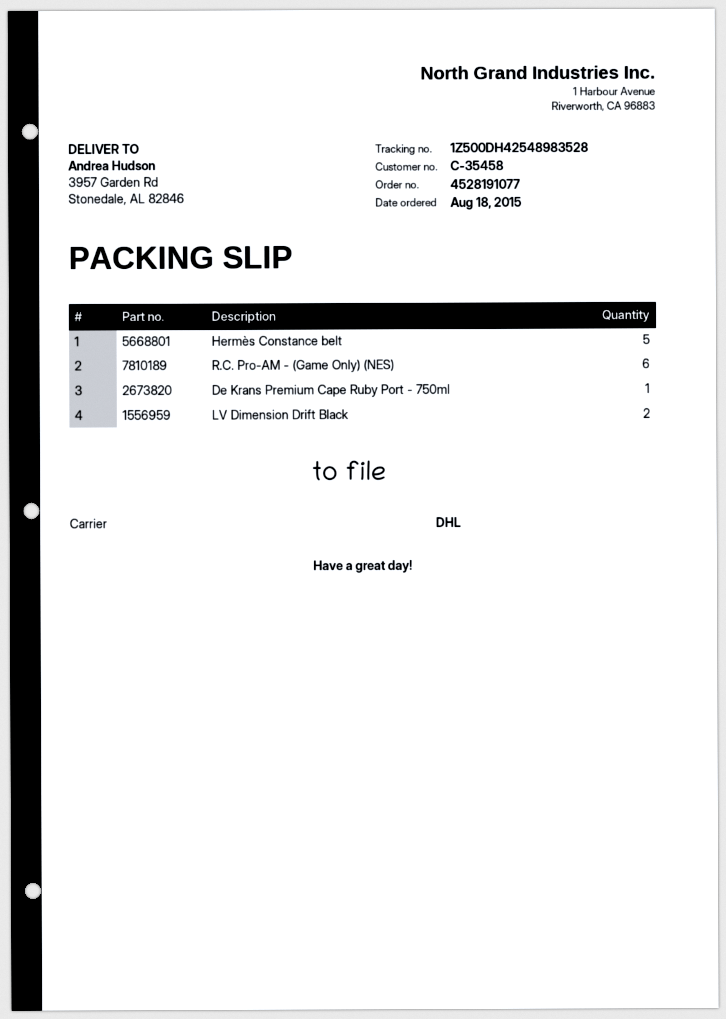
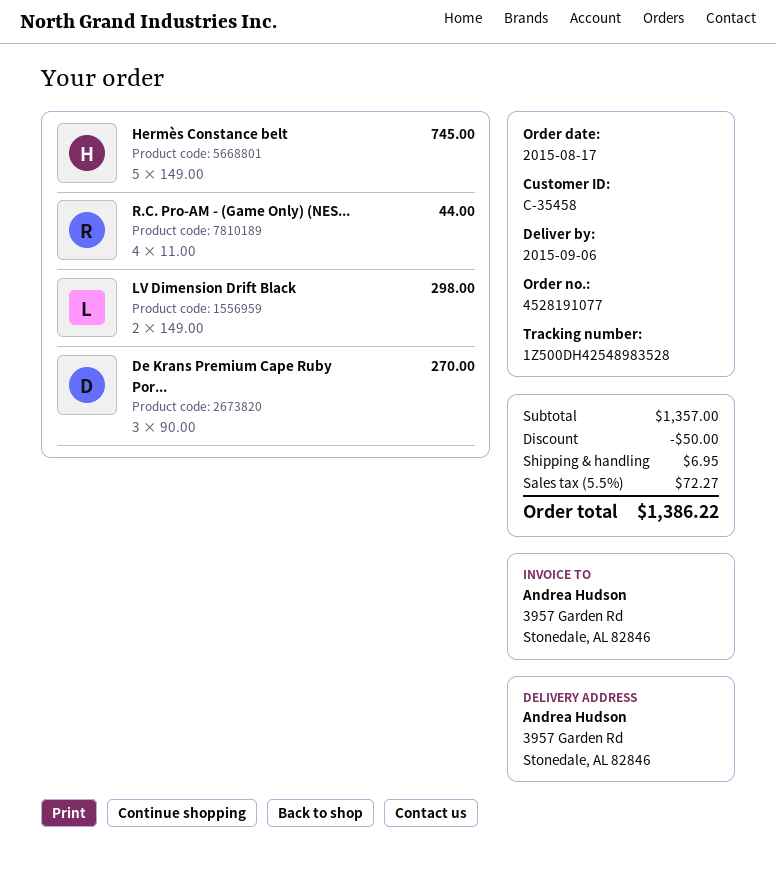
order date: 2015-08-18 -> 2015-08-17
R.C. Pro-AM - (Game Only) (NES): 6 -> 4
De Krans Premium Cape Ruby Port - 750ml: 1 -> 3

